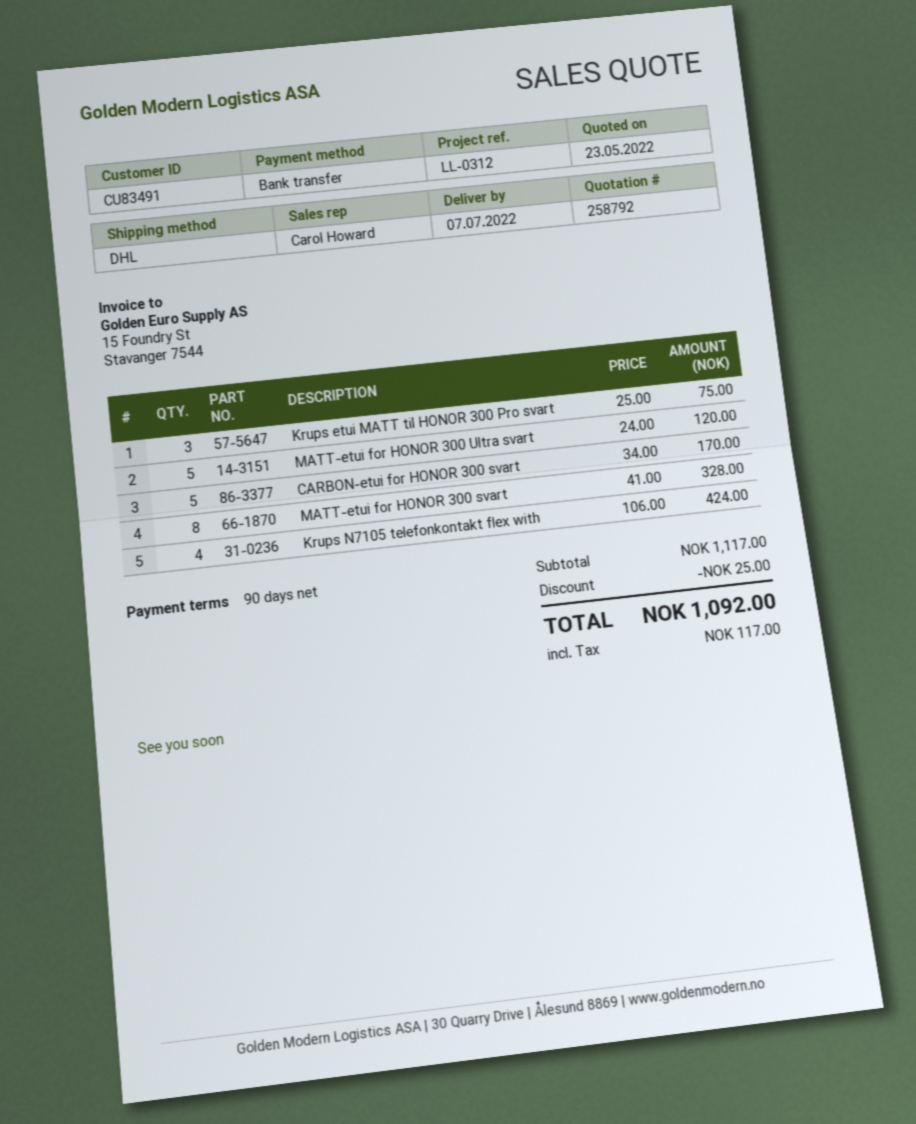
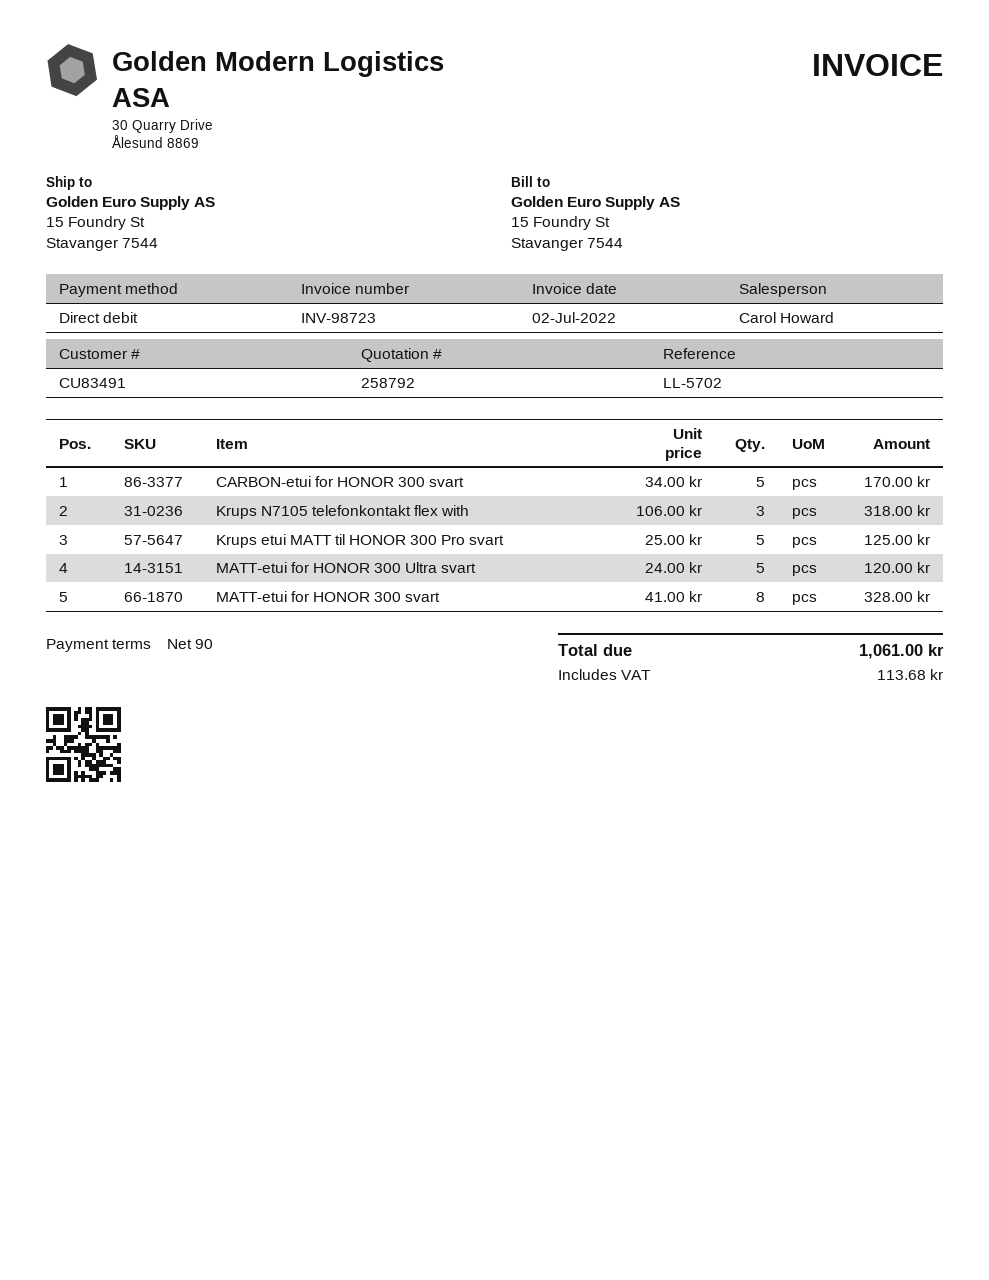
reference: LL-0312 -> LL-5702
payment method: bank transfer -> direct debit
Krups etui MATT til HONOR 300 Pro svart: 3 x 25.00 = 75.00 -> 5 x 25.00 = 125.00
Krups N7105 telefonkontakt flex with: 4 x 106.00 = 424.00 -> 3 x 106.00 = 318.00
discount: 25.00 -> none
tax: 117.00 -> 113.68
total: 1092.00 -> 1061.00

